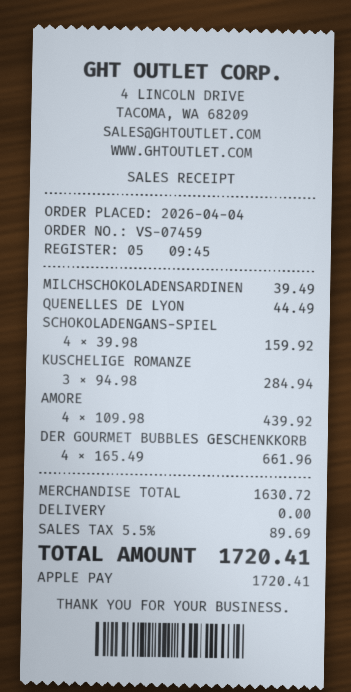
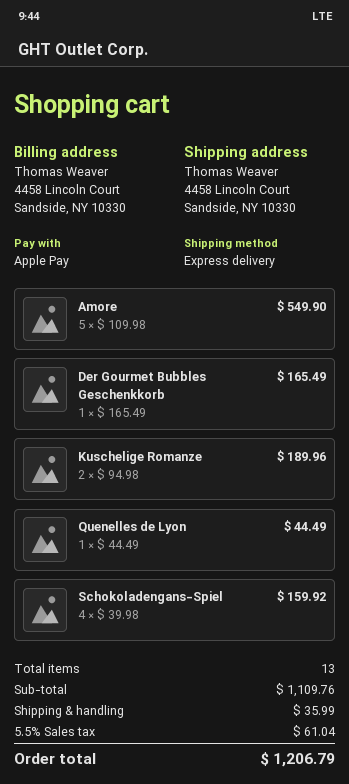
MILCHSCHOKOLADENSARDINEN: 1 x 39.49 = 39.49 -> none
KUSCHELIGE ROMANZE: 3 x 94.98 = 284.94 -> 2 x 94.98 = 189.96
AMORE: 4 x 109.98 = 439.92 -> 5 x 109.98 = 549.90
DER GOURMET BUBBLES GESCHENKKORB: 4 x 165.49 = 661.96 -> 1 x 165.49 = 165.49
subtotal: 1630.72 -> 1109.76
shipping: 0.00 -> 35.99
tax: 5.5% = 89.69 -> 5.5% = 61.04
total: 1720.41 -> 1206.79

